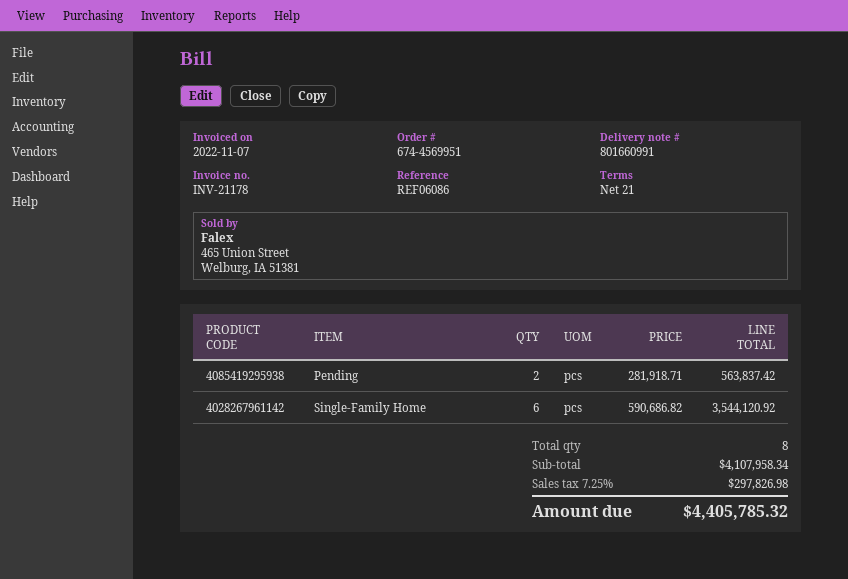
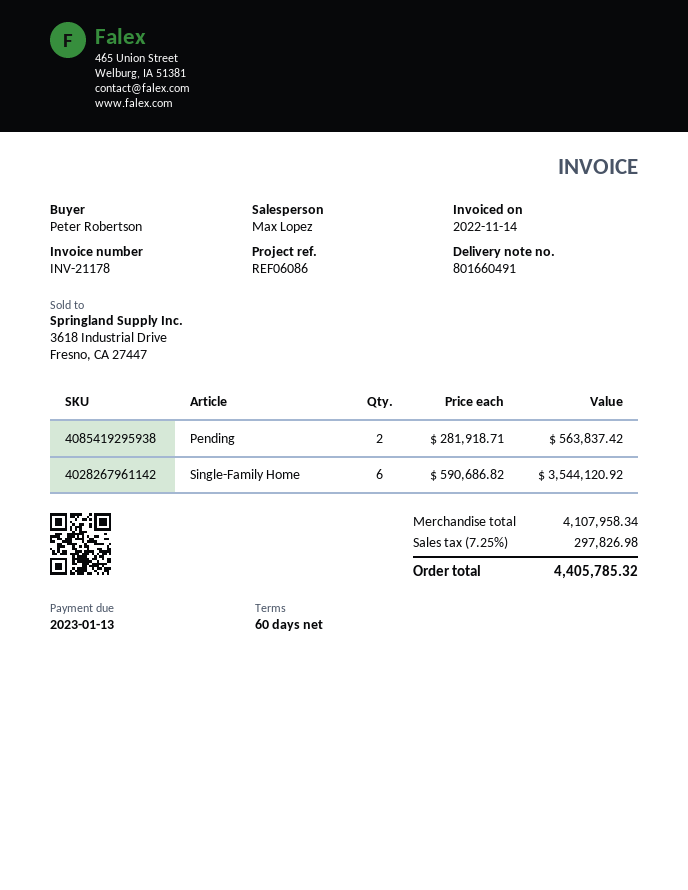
delivery note number: 801660991 -> 801660491
invoice date: 2022-11-07 -> 2022-11-14
payment terms: 21 days -> 60 days

